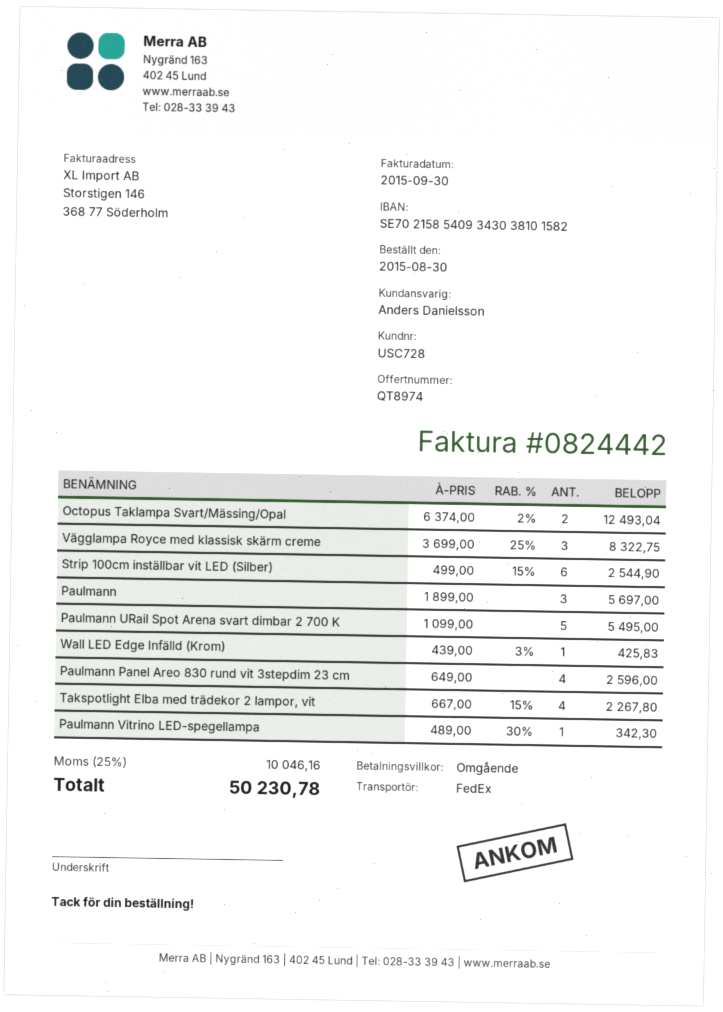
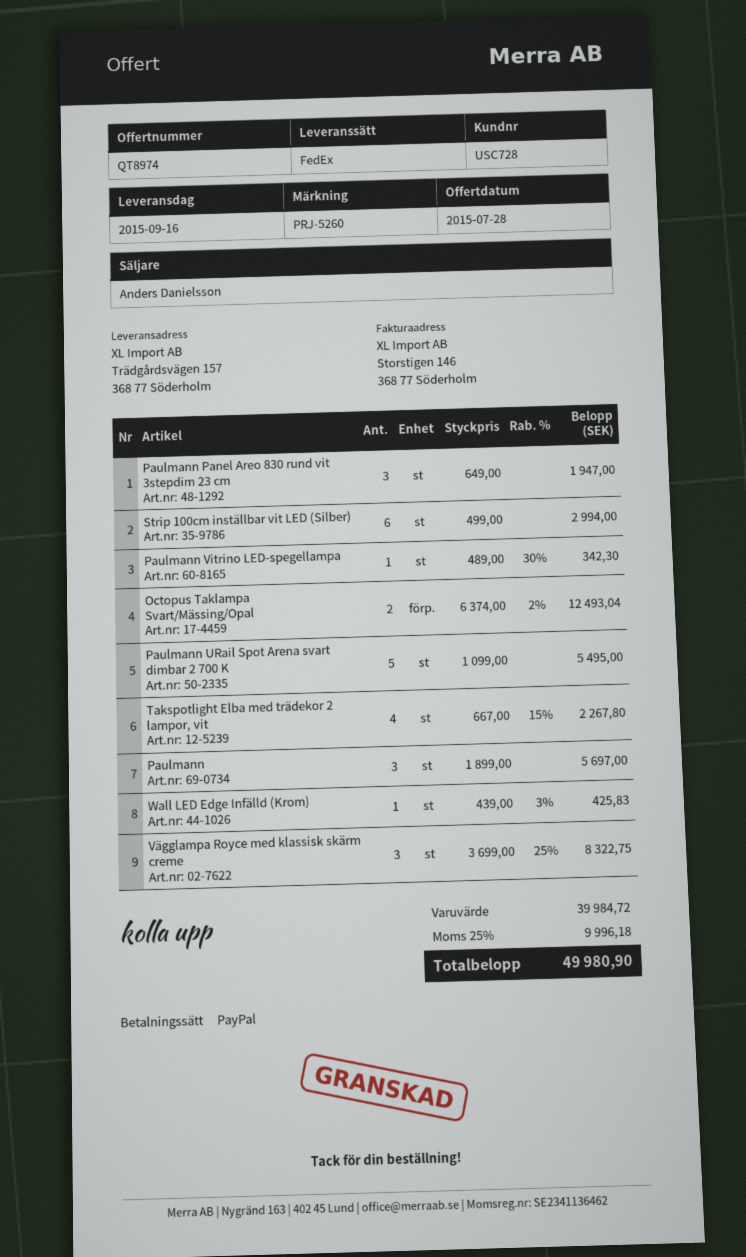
Strip 100cm inställbar vit LED (Silber): 6 x 499.00 - 15% = 2544.90 -> 6 x 499.00 = 2994.00
Paulmann Panel Areo 830 rund vit 3stepdim 23 cm: 4 x 649.00 = 2596.00 -> 3 x 649.00 = 1947.00
tax: 25% = 10046.16 -> 25% = 9996.18
total: 50230.78 -> 49980.90

